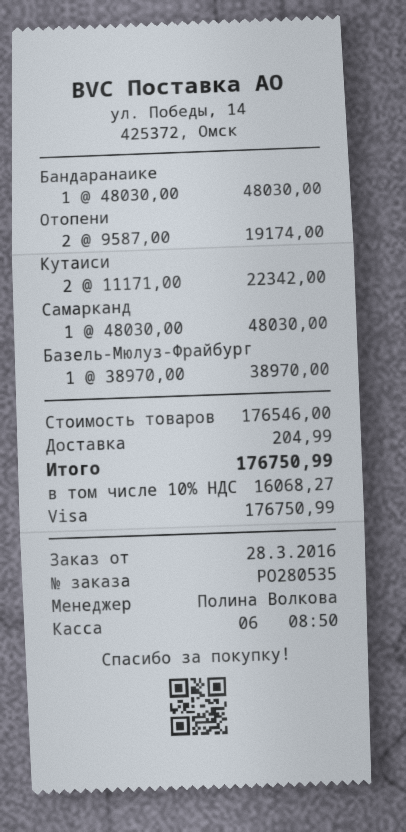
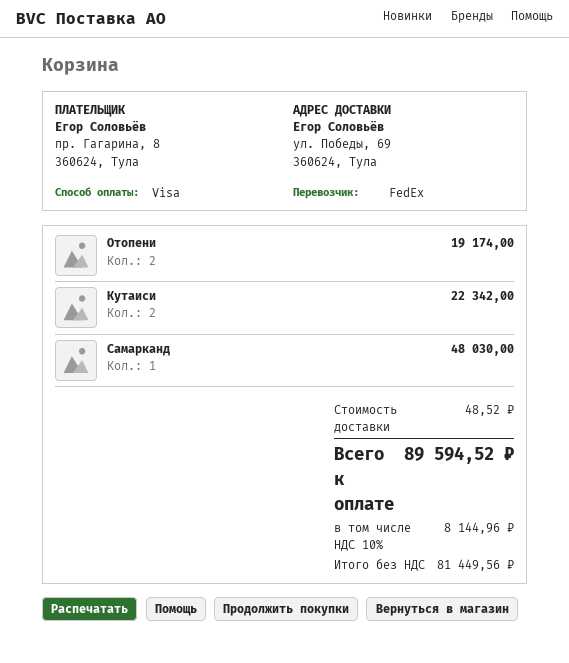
Бандаранаике: 1 for 48030.00 -> none
Базель-Мюлуз-Фрайбург: 1 for 38970.00 -> none
shipping: 204.99 -> 48.52
tax: 10% = 16068.27 -> 10% = 8144.96
total: 176750.99 -> 89594.52

